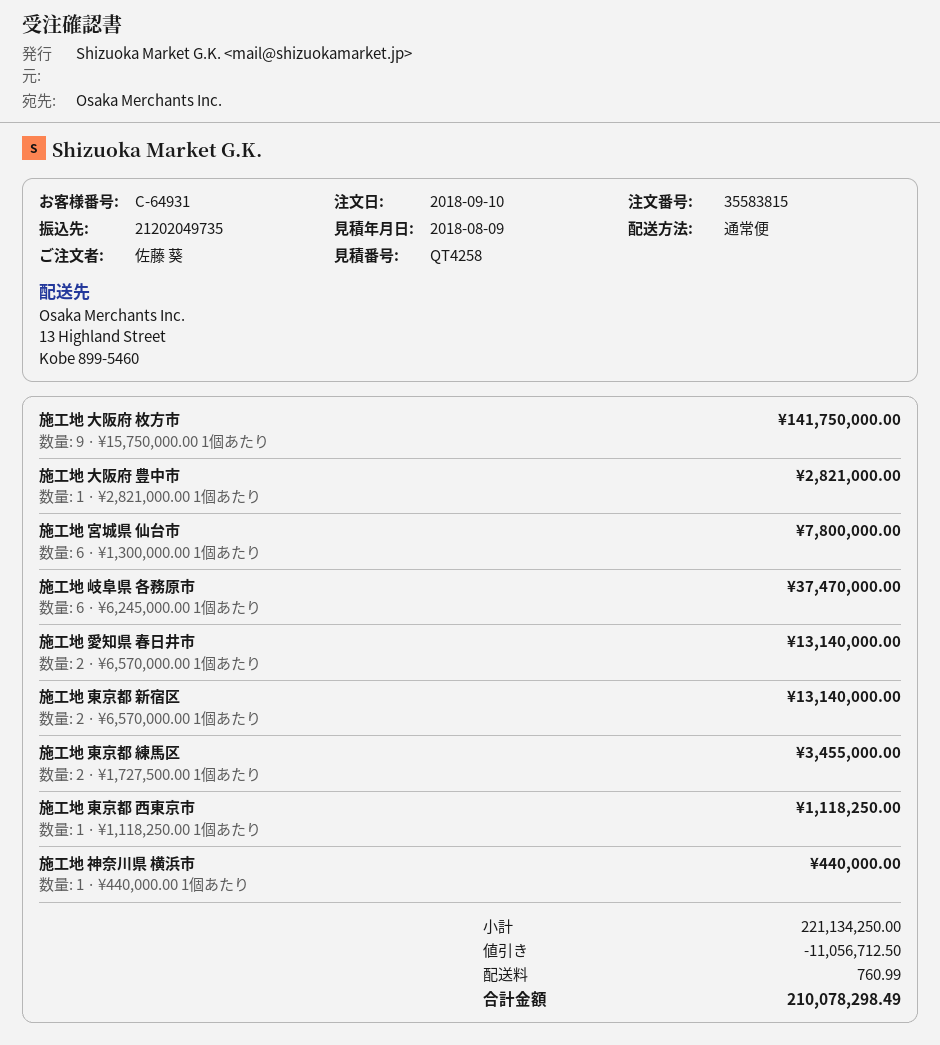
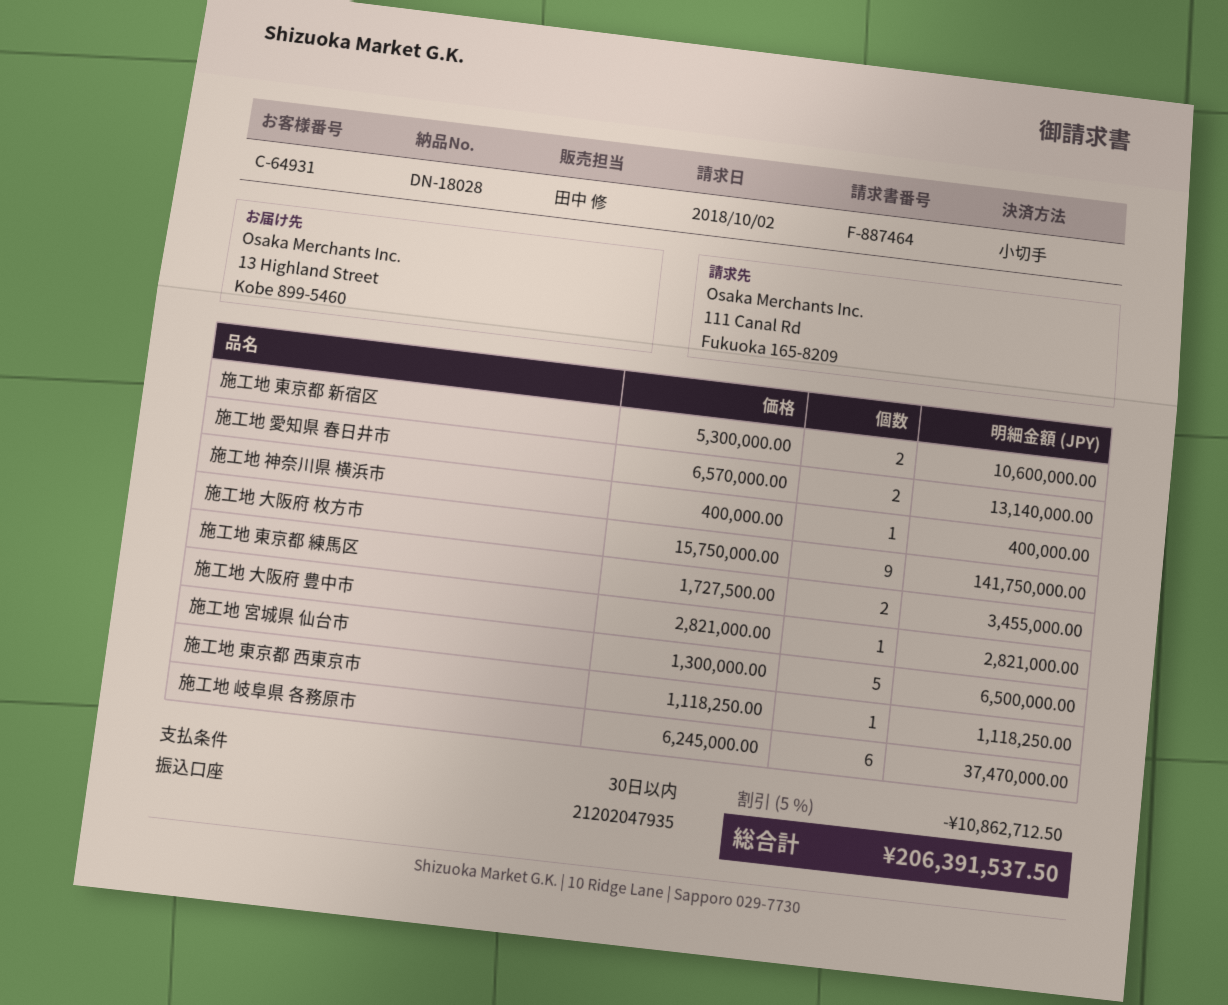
bank account: 21202049735 -> 21202047935
施工地 宮城県 仙台市: 6 x 1300000.00 = 7800000.00 -> 5 x 1300000.00 = 6500000.00
施工地 東京都 新宿区: 2 x 6570000.00 = 13140000.00 -> 2 x 5300000.00 = 10600000.00
施工地 神奈川県 横浜市: 1 x 440000.00 = 440000.00 -> 1 x 400000.00 = 400000.00
discount: 11056712.50 -> 10862712.50
shipping: 760.99 -> none
total: 210078298.49 -> 206391537.50

